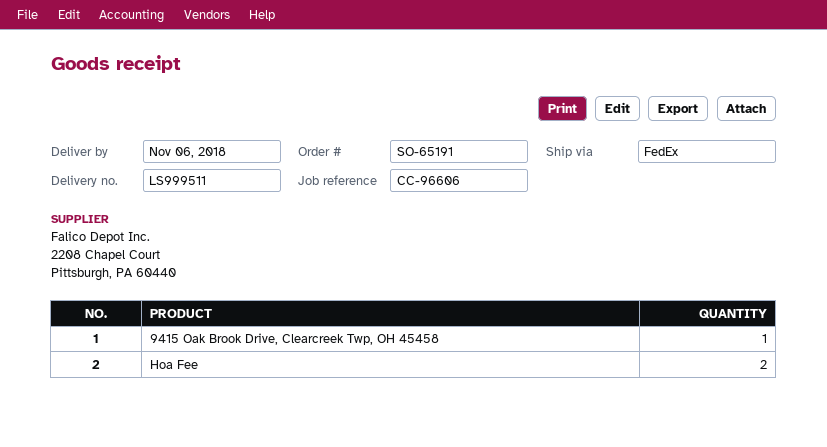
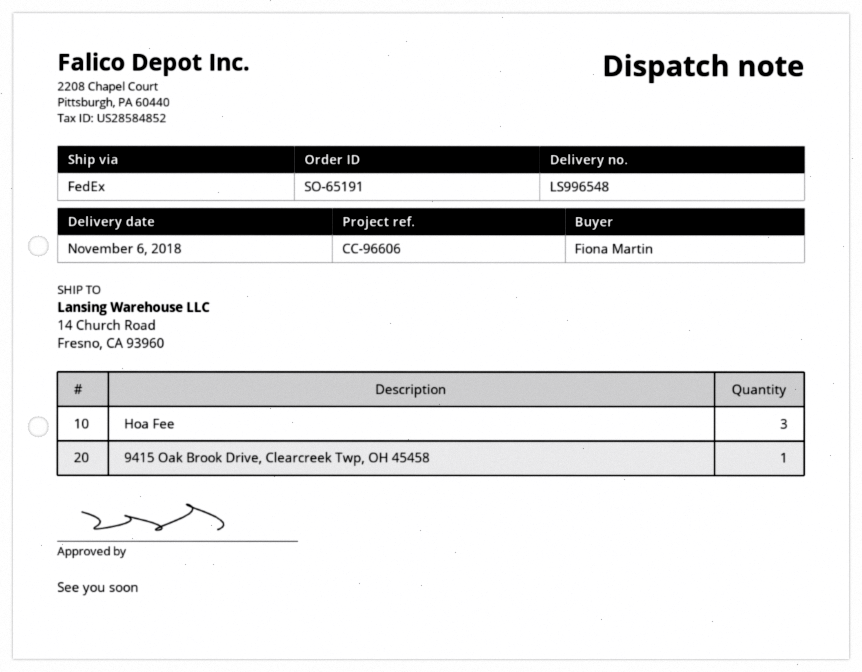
delivery note number: LS999511 -> LS996548
Hoa Fee: 2 -> 3

